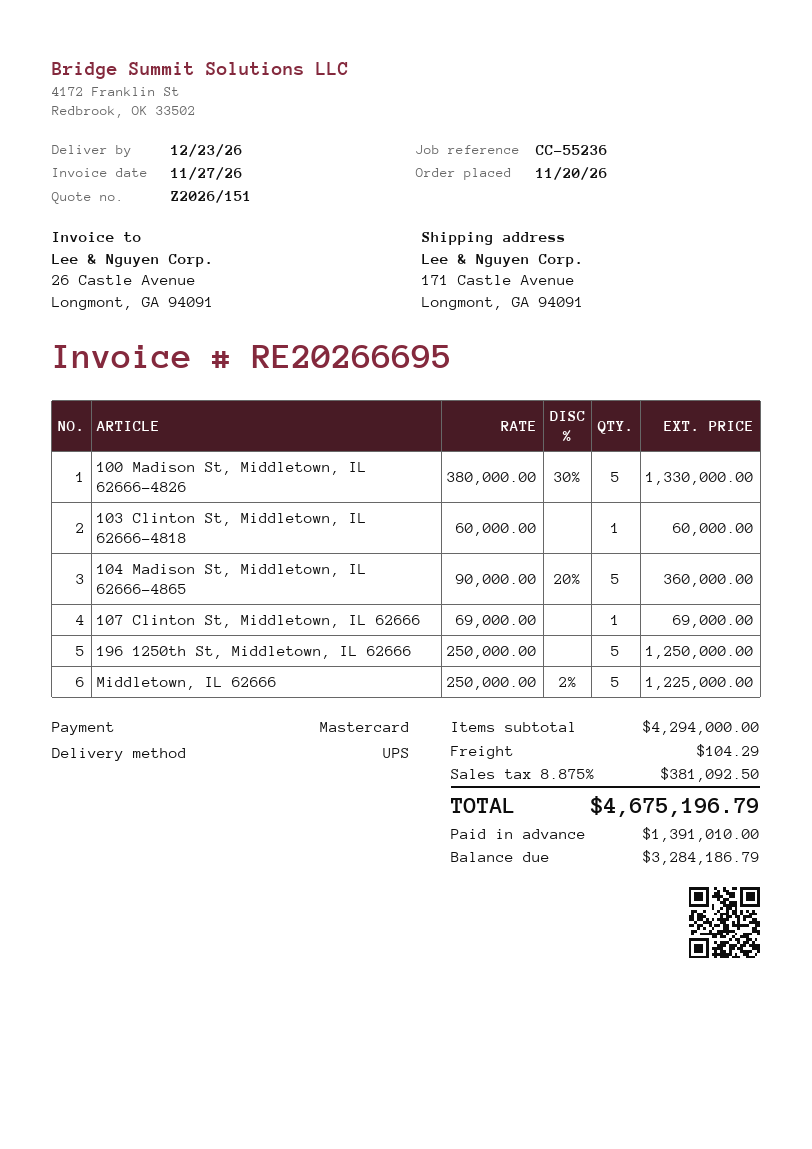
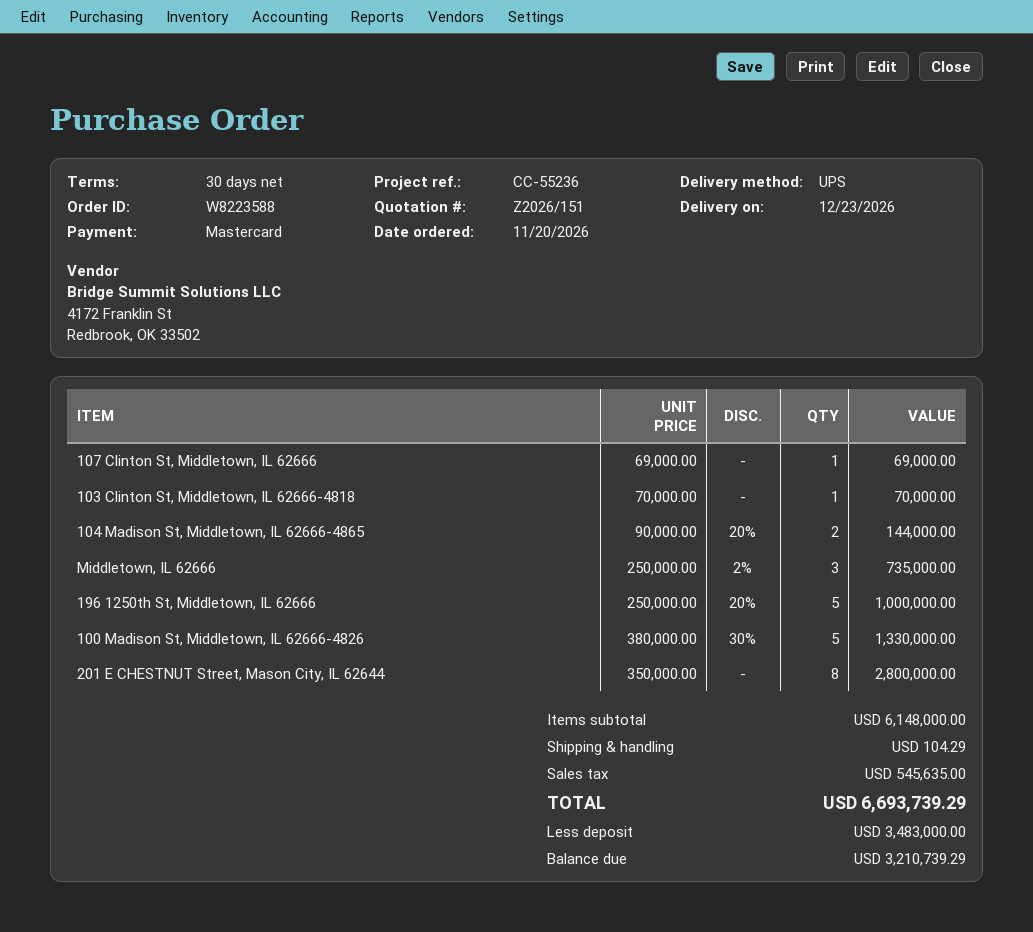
103 Clinton St, Middletown, IL 62666-4818: 1 x 60000.00 = 60000.00 -> 1 x 70000.00 = 70000.00
104 Madison St, Middletown, IL 62666-4865: 5 x 90000.00 - 20% = 360000.00 -> 2 x 90000.00 - 20% = 144000.00
196 1250th St, Middletown, IL 62666: 5 x 250000.00 = 1250000.00 -> 5 x 250000.00 - 20% = 1000000.00
Middletown, IL 62666: 5 x 250000.00 - 2% = 1225000.00 -> 3 x 250000.00 - 2% = 735000.00
201 E CHESTNUT Street, Mason City, IL 62644: none -> 8 x 350000.00 = 2800000.00
subtotal: 4294000.00 -> 6148000.00
tax: 381092.50 -> 545635.00
total: 4675196.79 -> 6693739.29
deposit: 1391010.00 -> 3483000.00
balance: 3284186.79 -> 3210739.29

